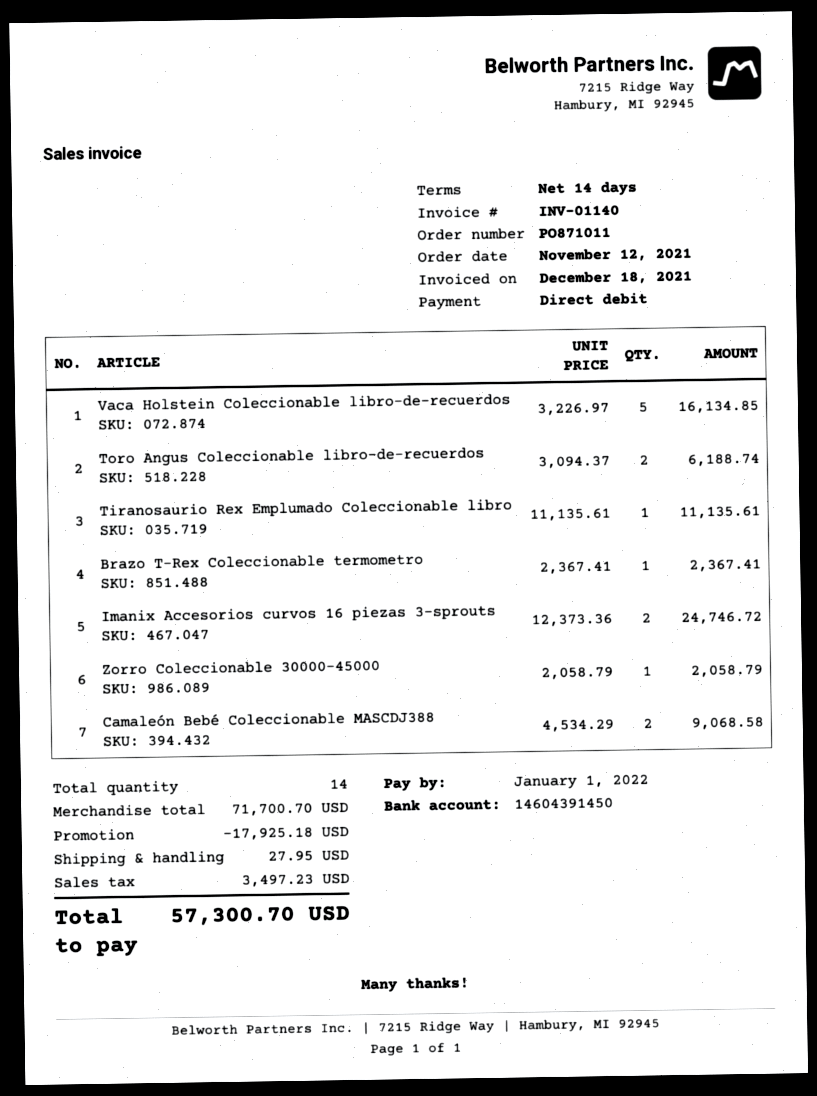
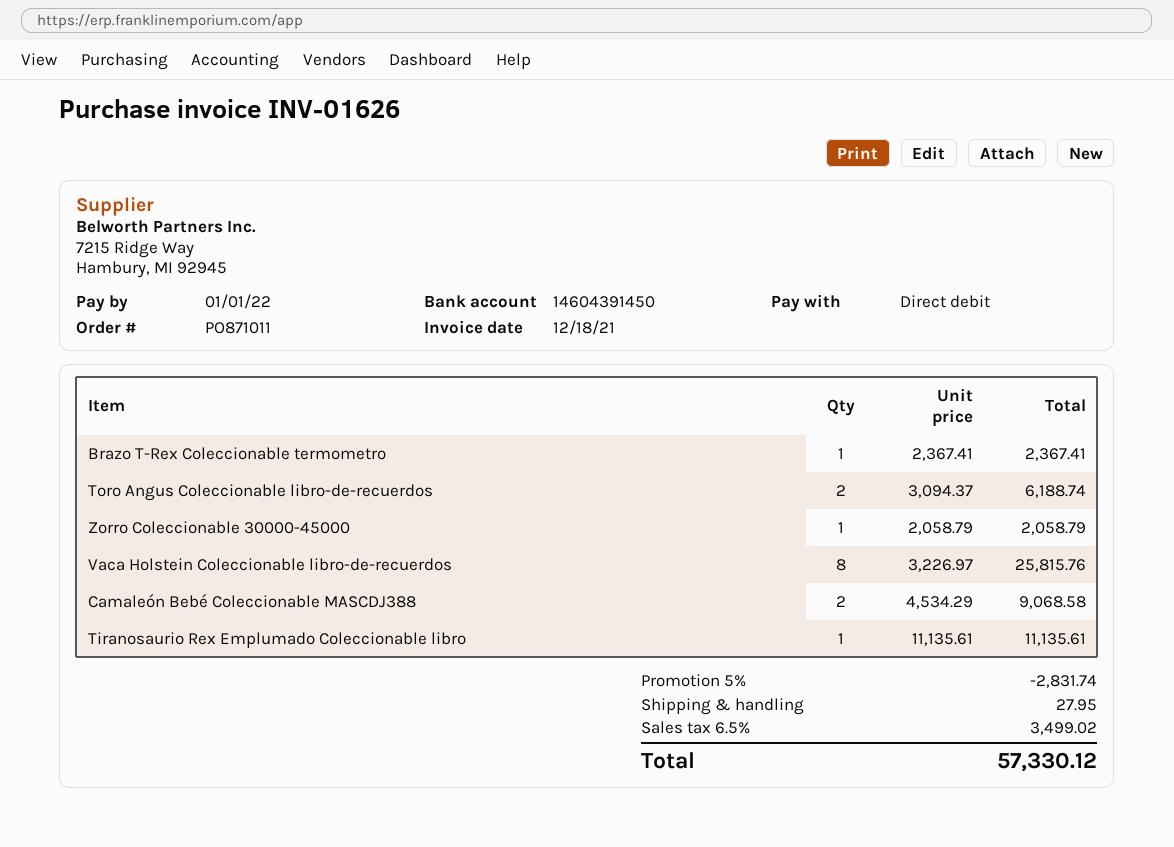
invoice number: INV-01140 -> INV-01626
Vaca Holstein Coleccionable libro-de-recuerdos: 5 x 3226.97 = 16134.85 -> 8 x 3226.97 = 25815.76
Imanix Accesorios curvos 16 piezas 3-sprouts: 2 x 12373.36 = 24746.72 -> none
discount: 17925.18 -> 2831.74
tax: 3497.23 -> 3499.02
total: 57300.70 -> 57330.12

